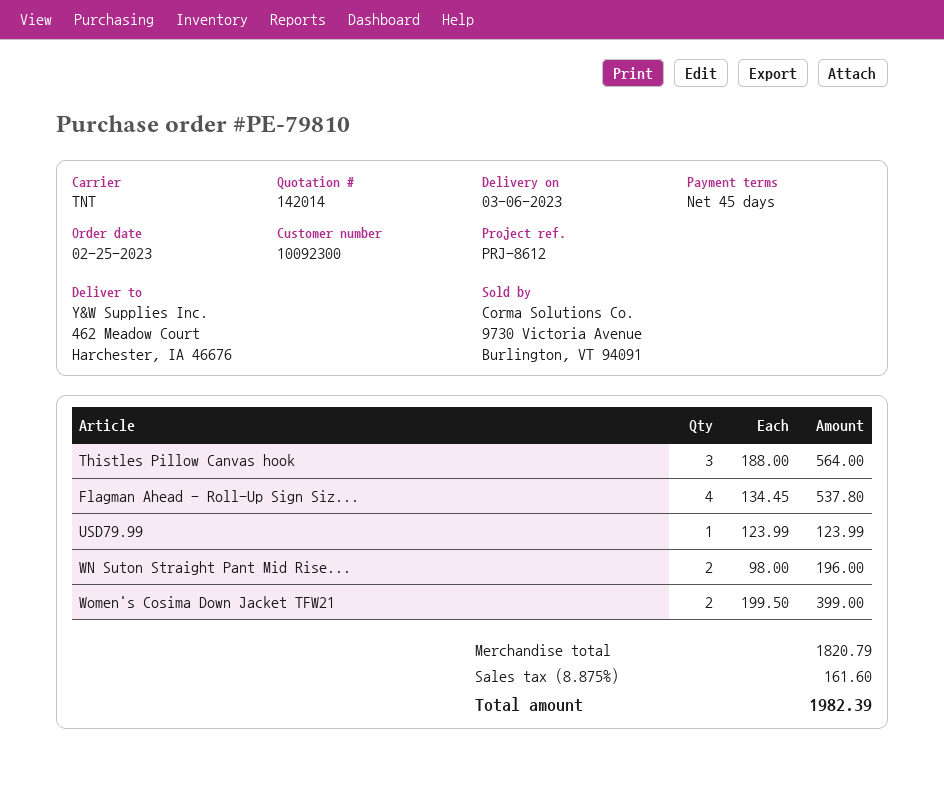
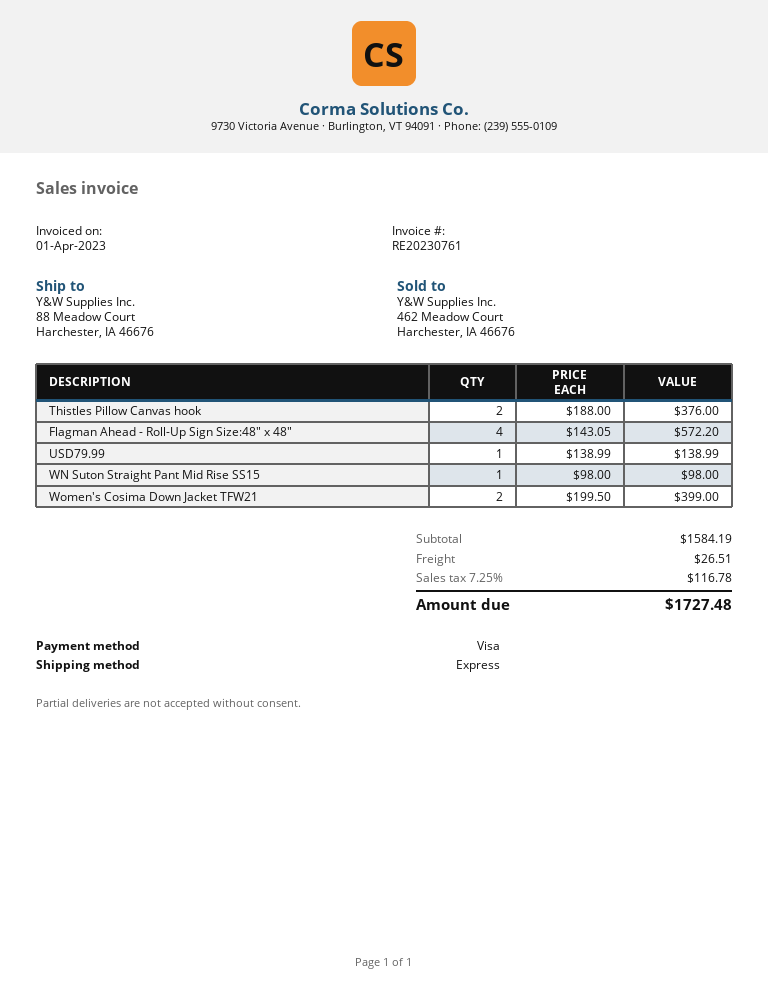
shipping method: TNT -> express
ship to: 462 Meadow Court, Harchester, IA 46676 -> 88 Meadow Court, Harchester, IA 46676
Thistles Pillow Canvas hook: 3 x 188.00 = 564.00 -> 2 x 188.00 = 376.00
Flagman Ahead - Roll-Up Sign Siz...: 4 x 134.45 = 537.80 -> 4 x 143.05 = 572.20
USD79.99: 1 x 123.99 = 123.99 -> 1 x 138.99 = 138.99
WN Suton Straight Pant Mid Rise...: 2 x 98.00 = 196.00 -> 1 x 98.00 = 98.00
subtotal: 1820.79 -> 1584.19
shipping: none -> 26.51
tax: 8.875% = 161.60 -> 7.25% = 116.78
total: 1982.39 -> 1727.48

